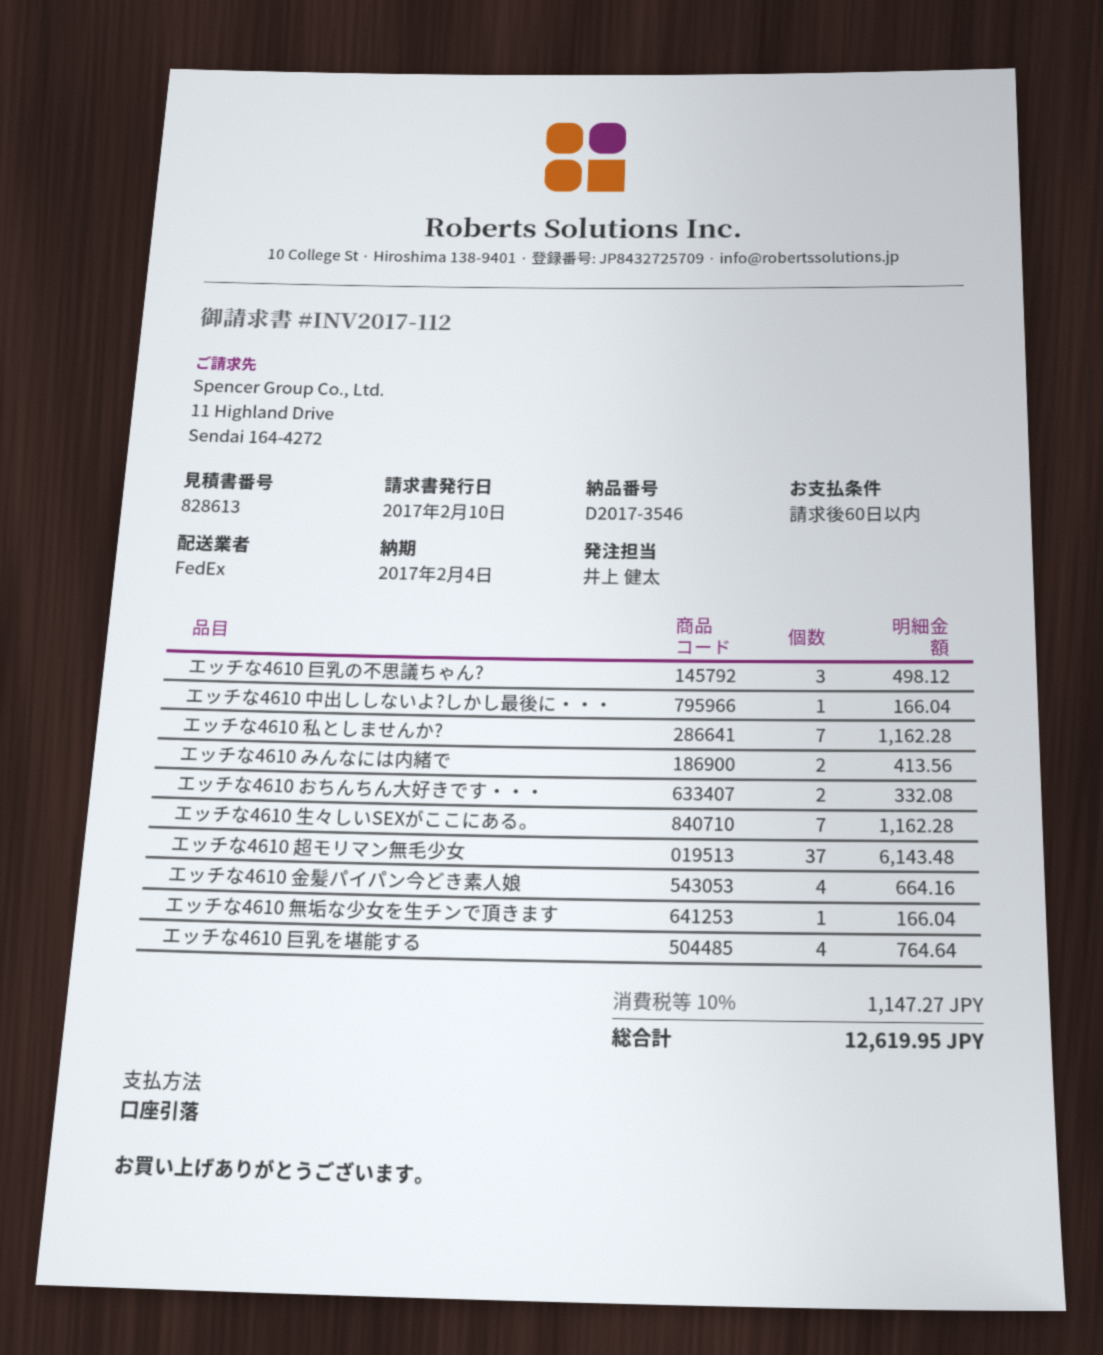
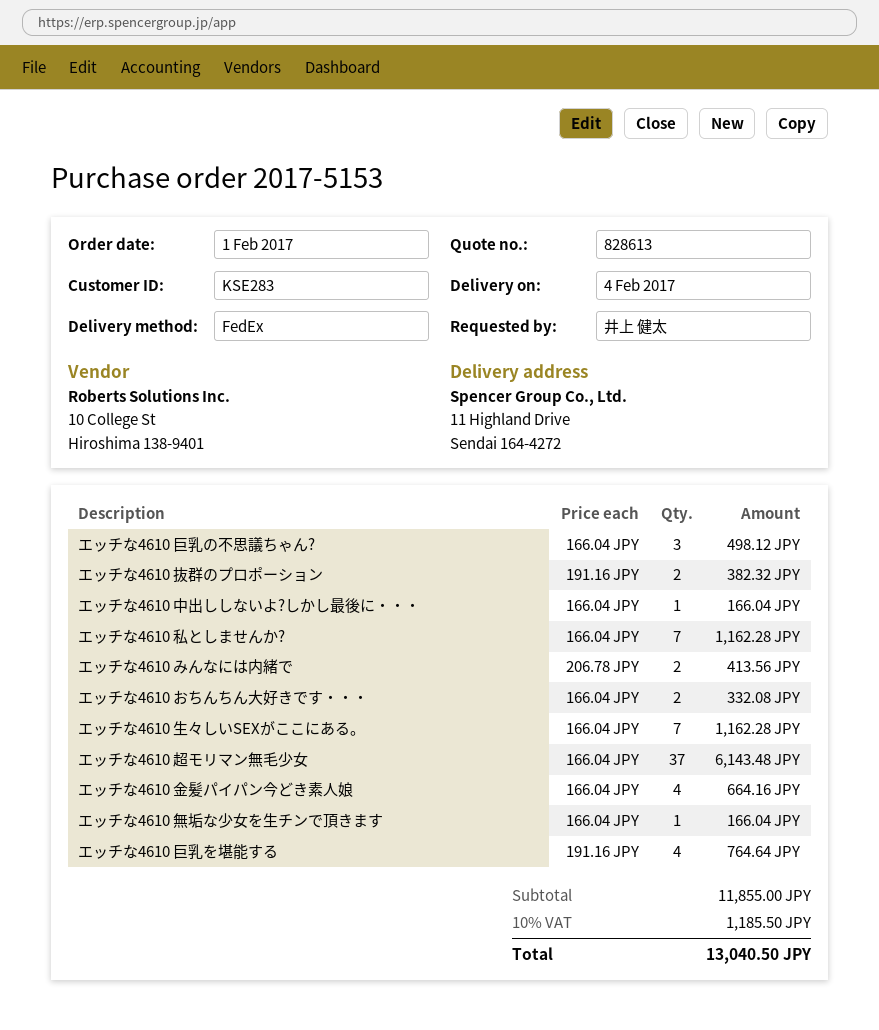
エッチな4610 抜群のプロポーション: none -> 2 for 382.32
tax: 10% = 1147.27 -> 10% = 1185.50
total: 12619.95 -> 13040.50

